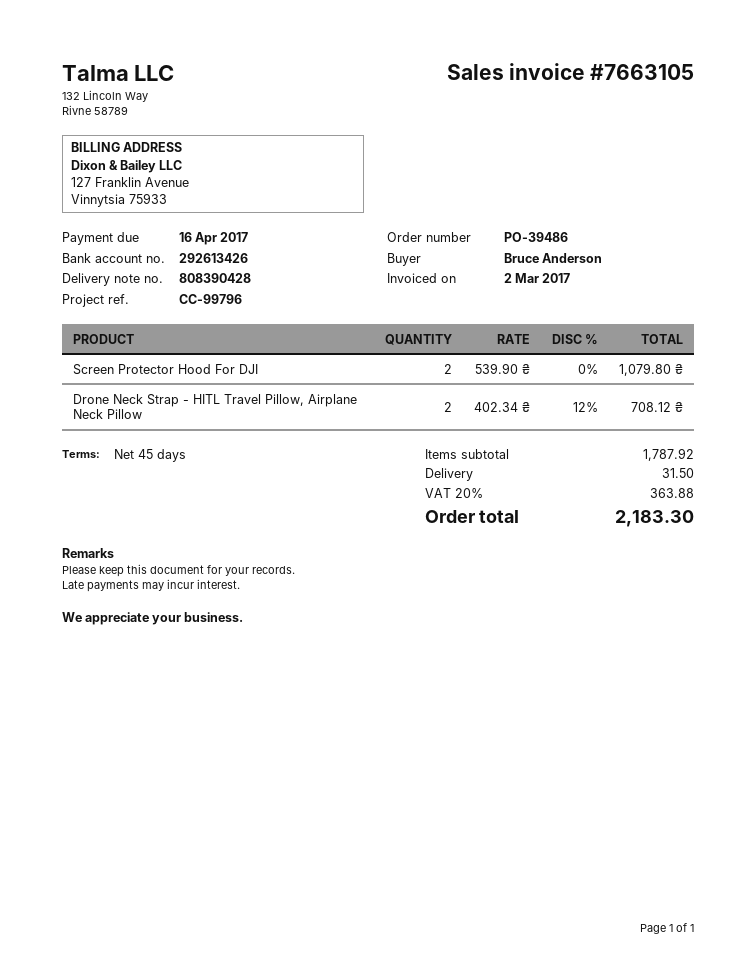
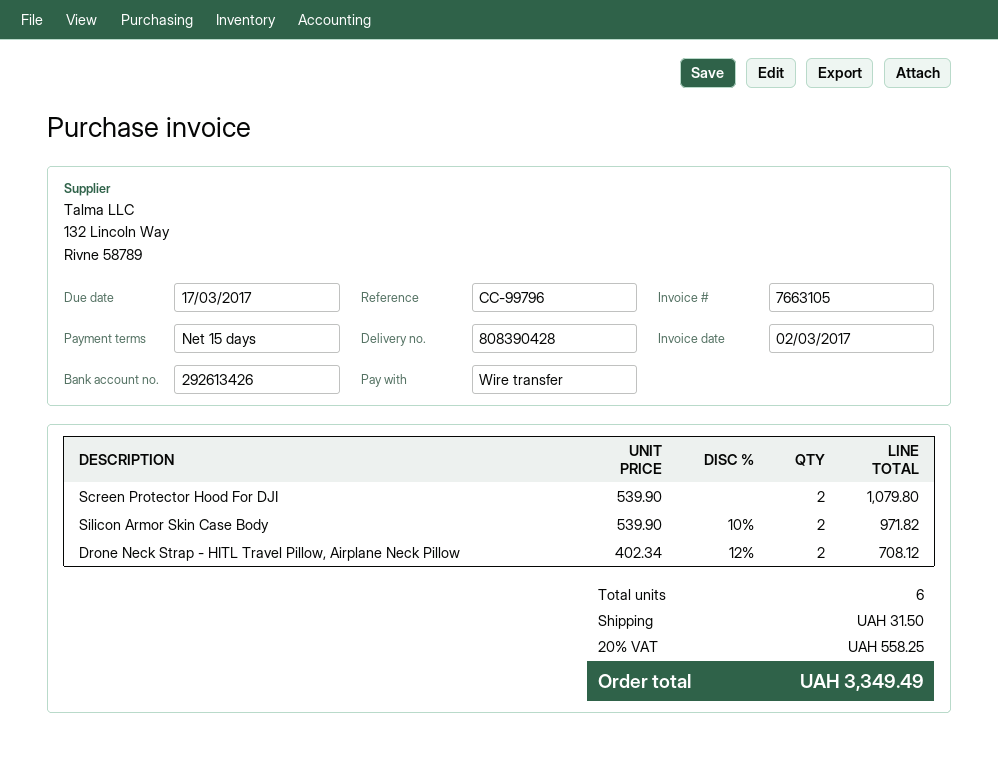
payment terms: 45 days -> 15 days
due date: 2017-04-16 -> 2017-03-17
Silicon Armor Skin Case Body: none -> 2 x 539.90 - 10% = 971.82
tax: 20% = 363.88 -> 20% = 558.25
total: 2183.30 -> 3349.49

